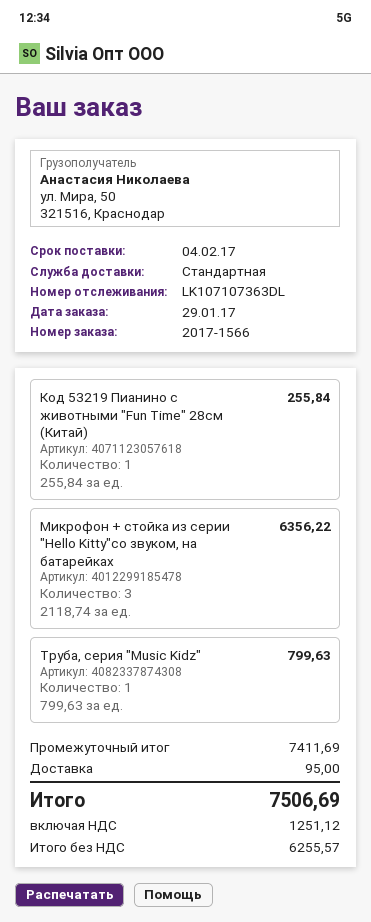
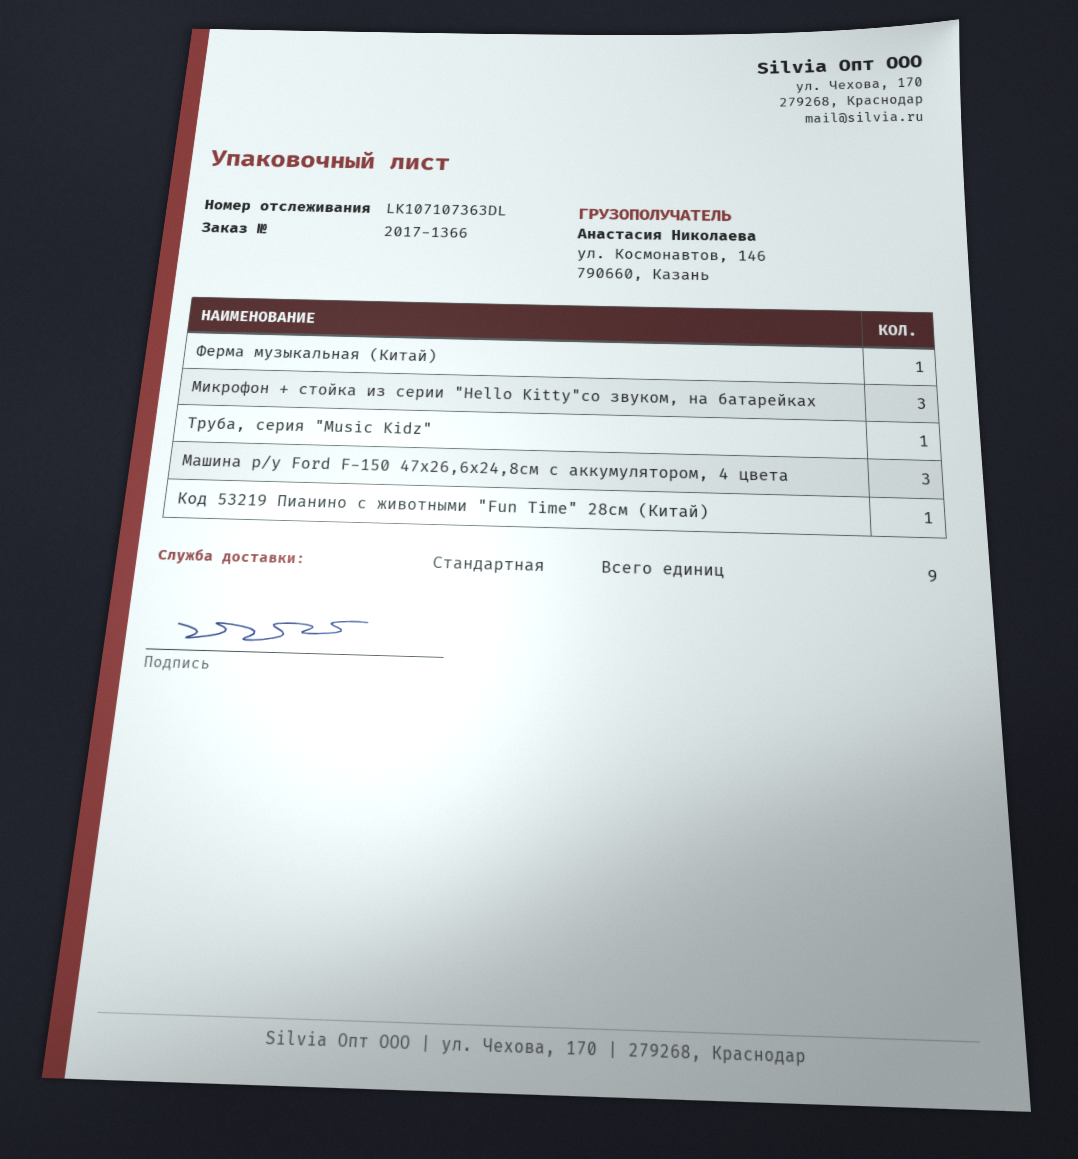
order number: 2017-1566 -> 2017-1366
ship to: ул. Мира, 50, 321516, Краснодар -> ул. Космонавтов, 146, 790660, Казань
Ферма музыкальная (Китай): none -> 1
Машина р/у Ford F-150 47х26,6х24,8см с аккумулятором, 4 цвета: none -> 3

